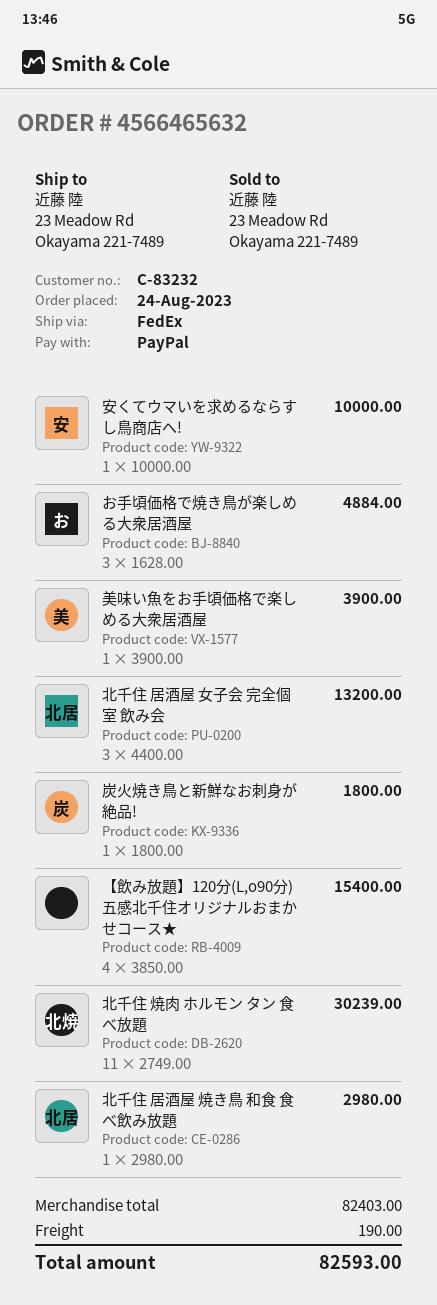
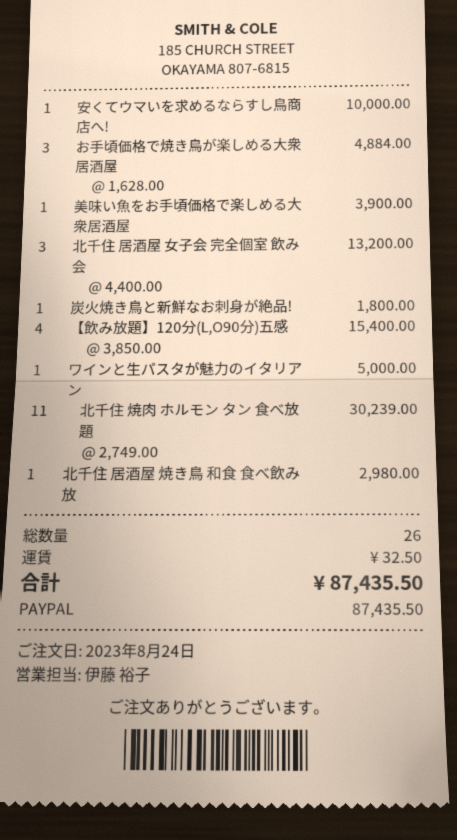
ワインと生パスタが魅力のイタリアン: none -> 1 x 5000.00 = 5000.00
shipping: 190.00 -> 32.50
total: 82593.00 -> 87435.50

